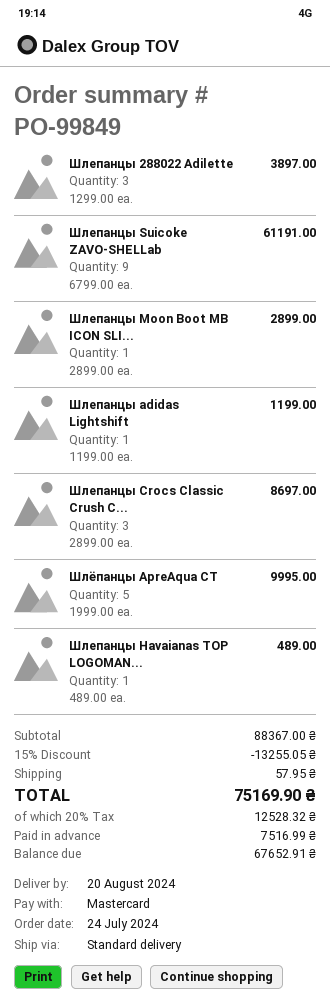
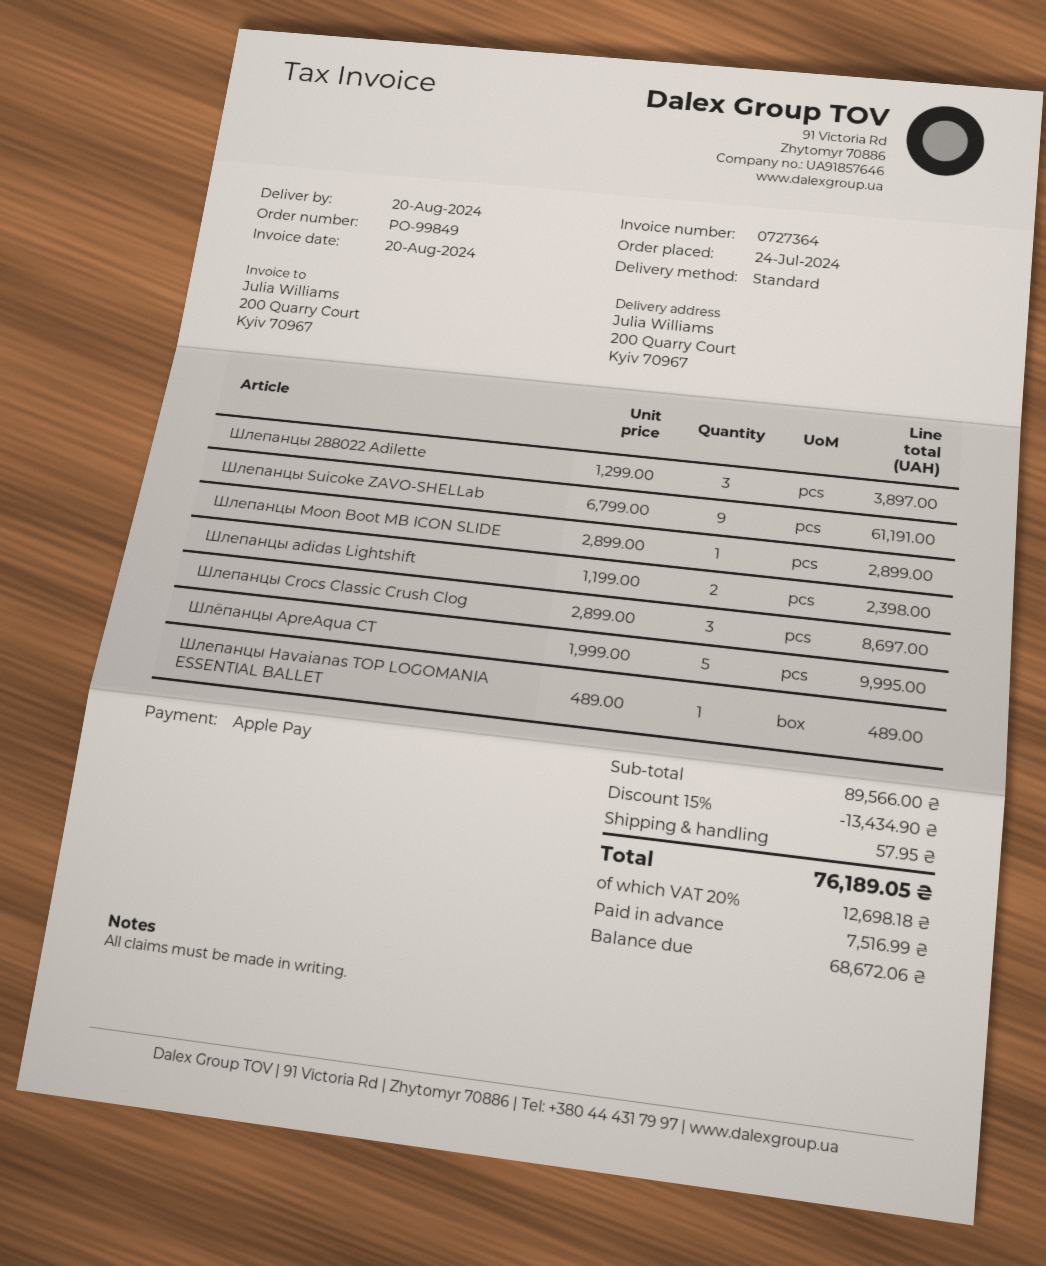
payment method: Mastercard -> Apple Pay
Шлепанцы adidas Lightshift: 1 x 1199.00 = 1199.00 -> 2 x 1199.00 = 2398.00
subtotal: 88367.00 -> 89566.00
discount: 15% = 13255.05 -> 15% = 13434.90
tax: 20% = 12528.32 -> 20% = 12698.18
total: 75169.90 -> 76189.05
balance: 67652.91 -> 68672.06

